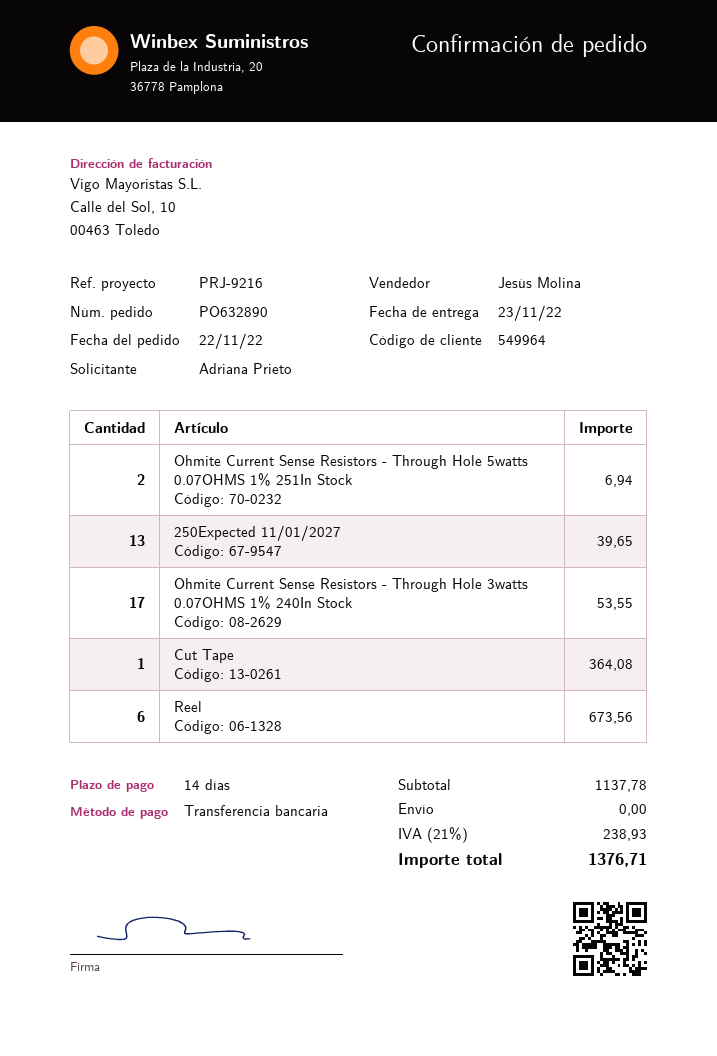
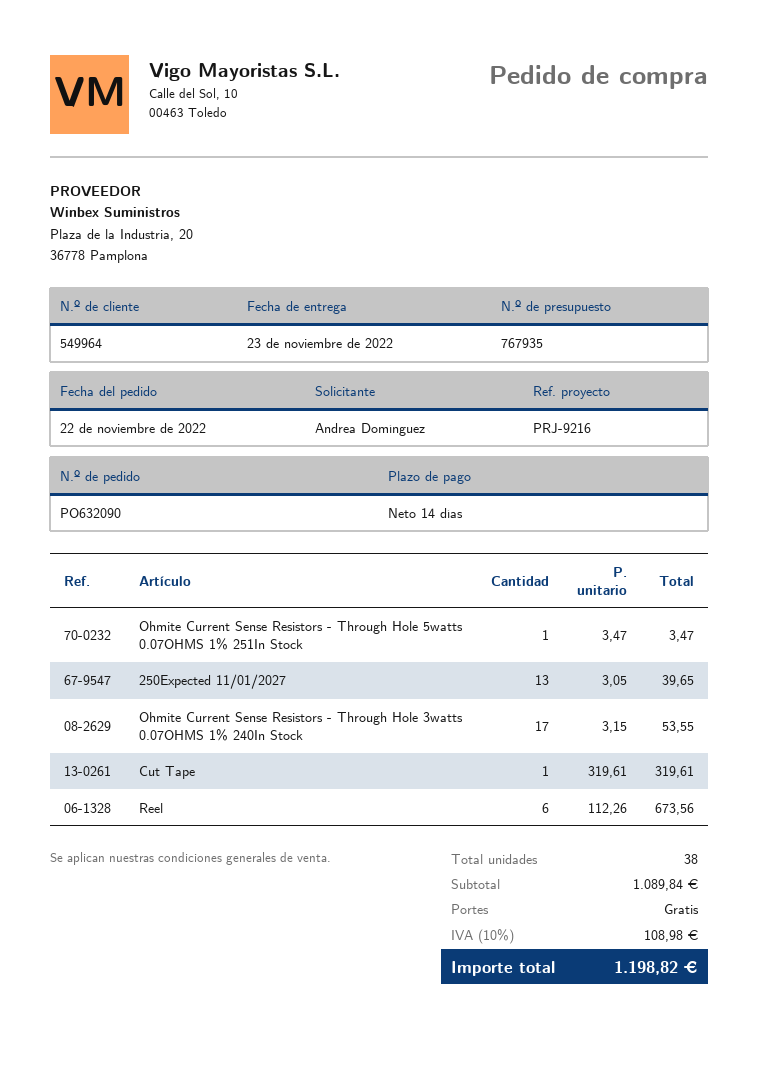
order number: PO632890 -> PO632090
ordered by: Adriana Prieto -> Andrea Domínguez
Ohmite Current Sense Resistors - Through Hole 5watts 0.07OHMS 1% 251In Stock: 2 for 6.94 -> 1 for 3.47
Cut Tape: 1 for 364.08 -> 1 for 319.61
subtotal: 1137.78 -> 1089.84
tax: 21% = 238.93 -> 10% = 108.98
total: 1376.71 -> 1198.82

